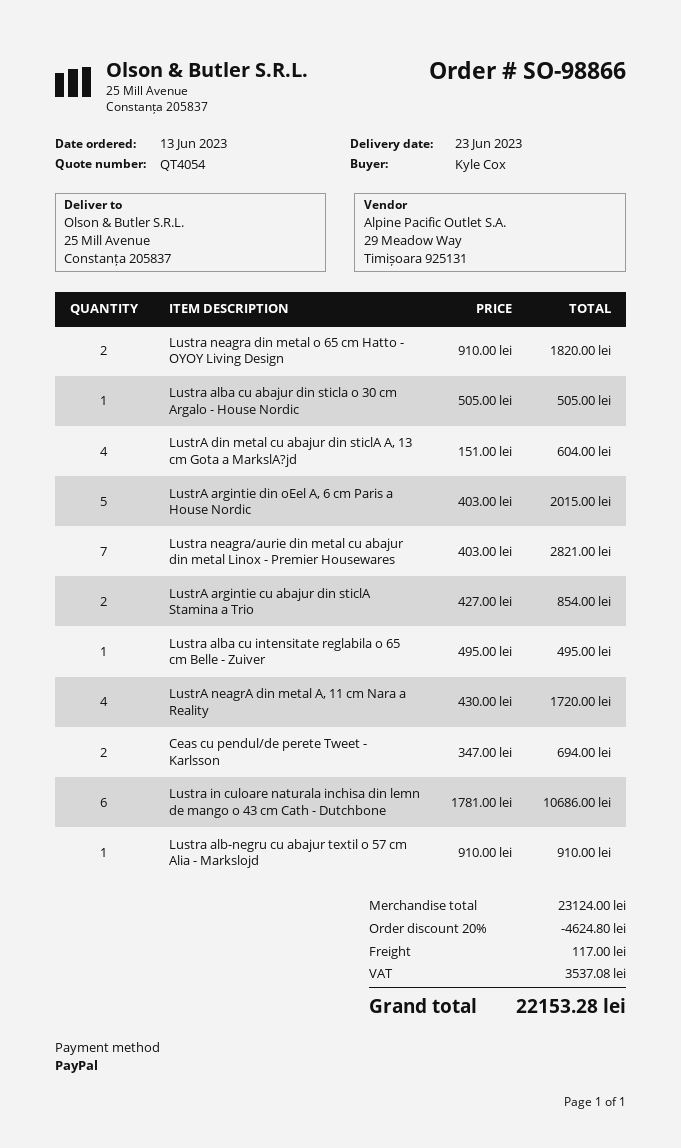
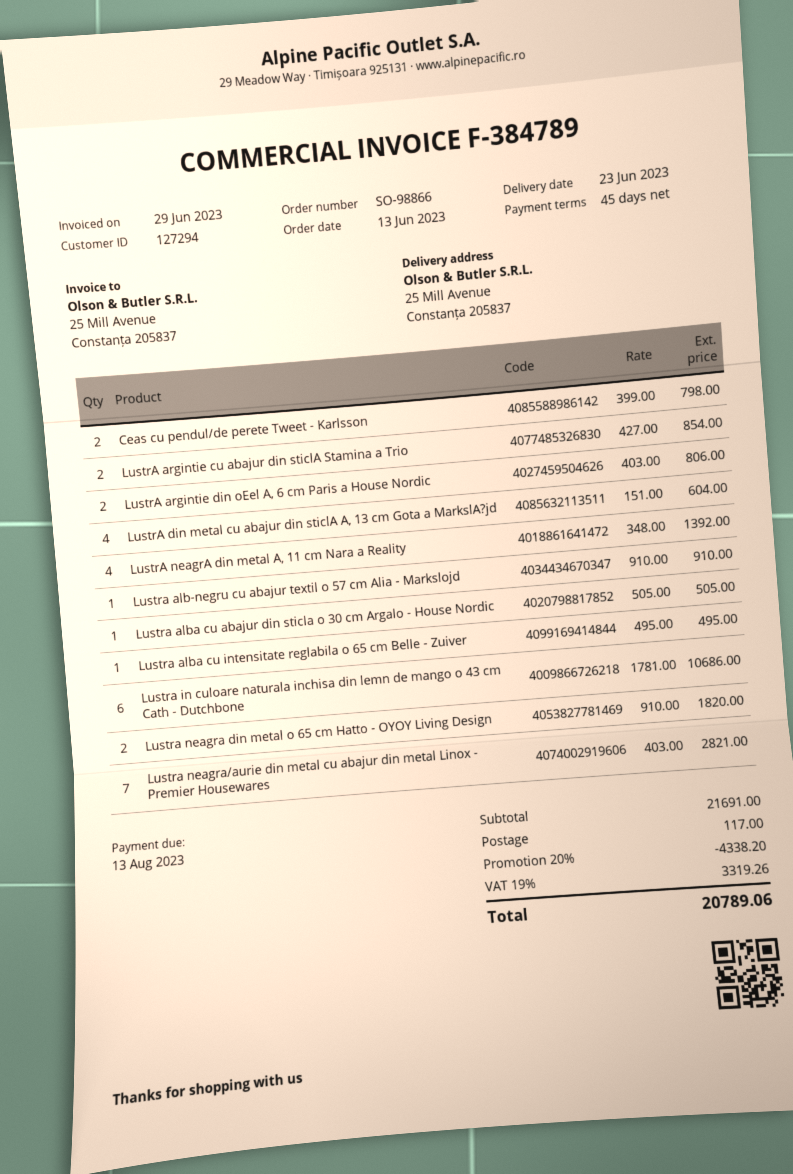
LustrA argintie din oEel A, 6 cm Paris a House Nordic: 5 x 403.00 = 2015.00 -> 2 x 403.00 = 806.00
LustrA neagrA din metal A, 11 cm Nara a Reality: 4 x 430.00 = 1720.00 -> 4 x 348.00 = 1392.00
Ceas cu pendul/de perete Tweet - Karlsson: 2 x 347.00 = 694.00 -> 2 x 399.00 = 798.00
subtotal: 23124.00 -> 21691.00
discount: 20% = 4624.80 -> 20% = 4338.20
tax: 3537.08 -> 3319.26
total: 22153.28 -> 20789.06

